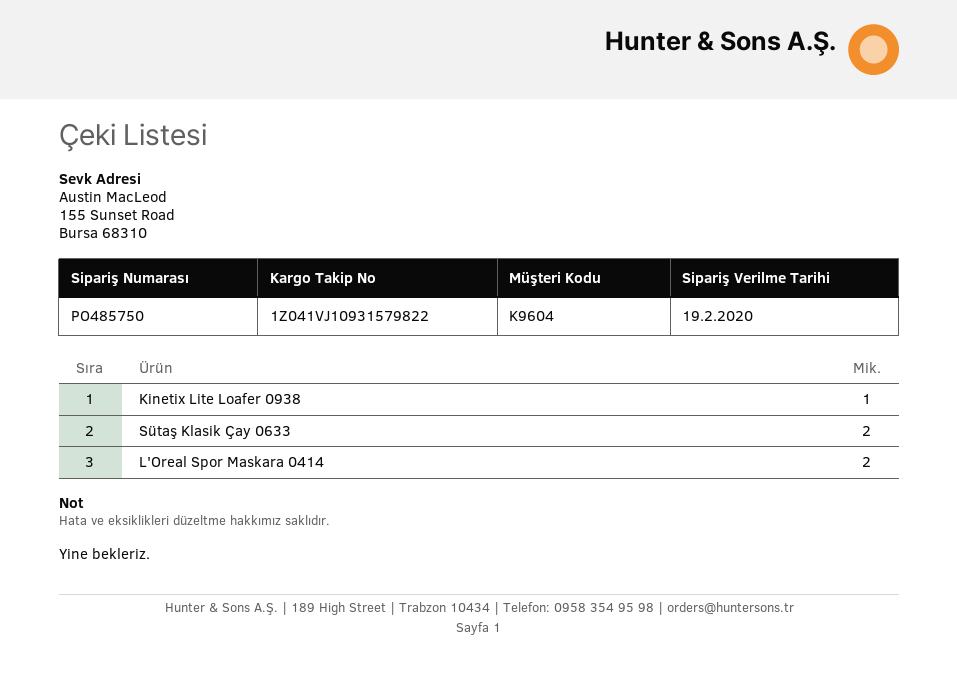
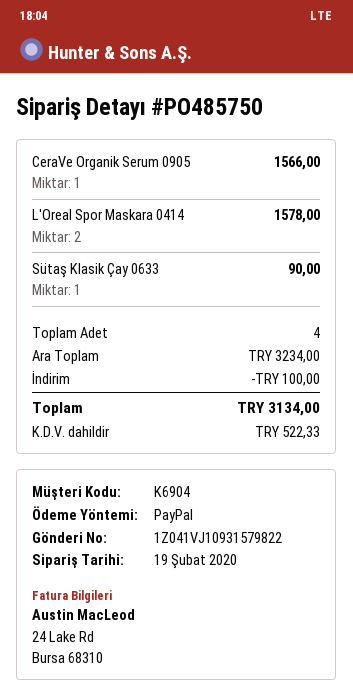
customer number: K9604 -> K6904
Kinetix Lite Loafer 0938: 1 -> none
Sütaş Klasik Çay 0633: 2 -> 1
CeraVe Organik Serum 0905: none -> 1

